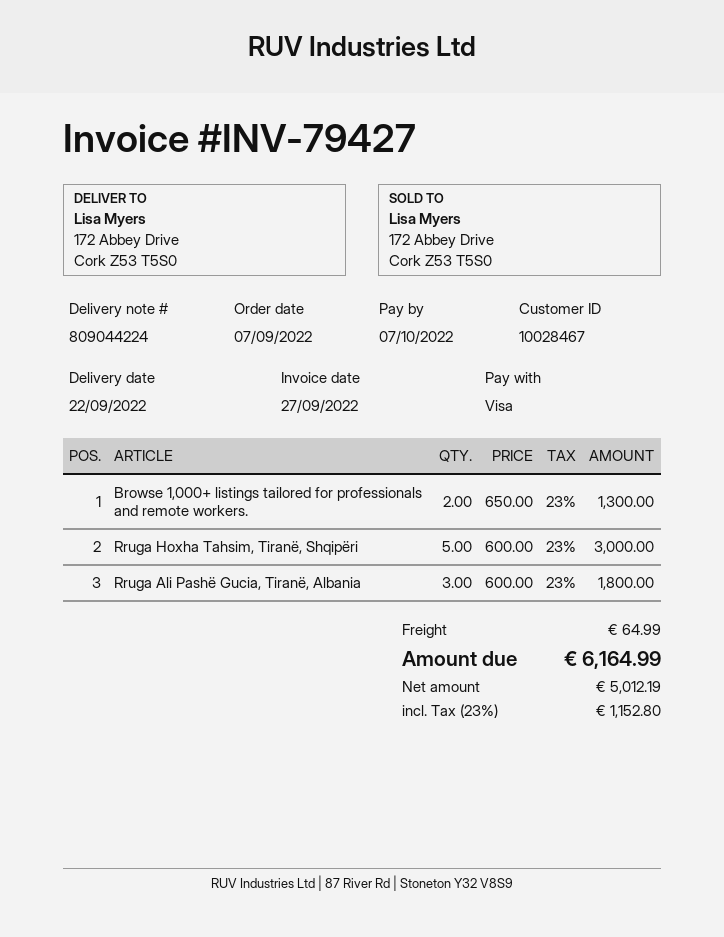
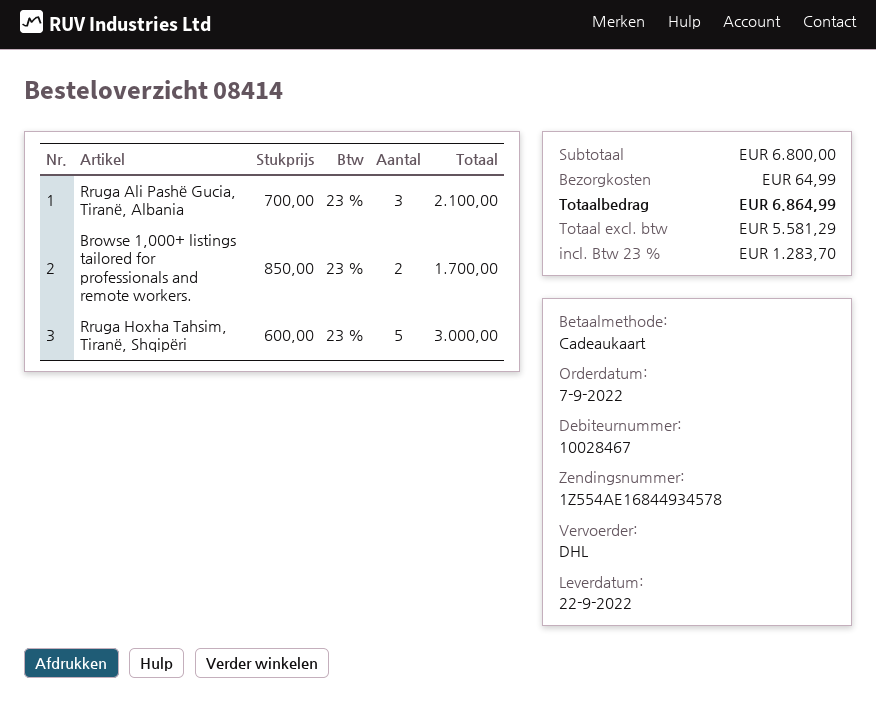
payment method: Visa -> gift card
Browse 1,000+ listings tailored for professionals and remote workers.: 2 x 650.00 = 1300.00 -> 2 x 850.00 = 1700.00
Rruga Ali Pashë Gucia, Tiranë, Albania: 3 x 600.00 = 1800.00 -> 3 x 700.00 = 2100.00
net: 5012.19 -> 5581.29
tax: 23% = 1152.80 -> 23% = 1283.70
total: 6164.99 -> 6864.99

